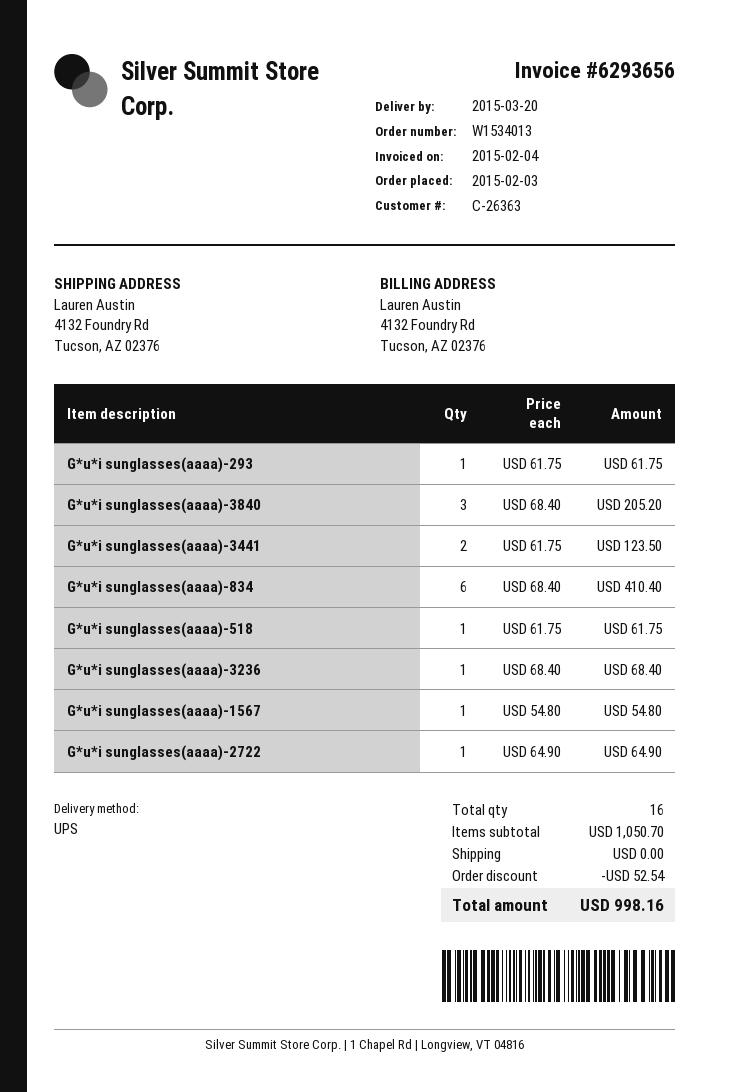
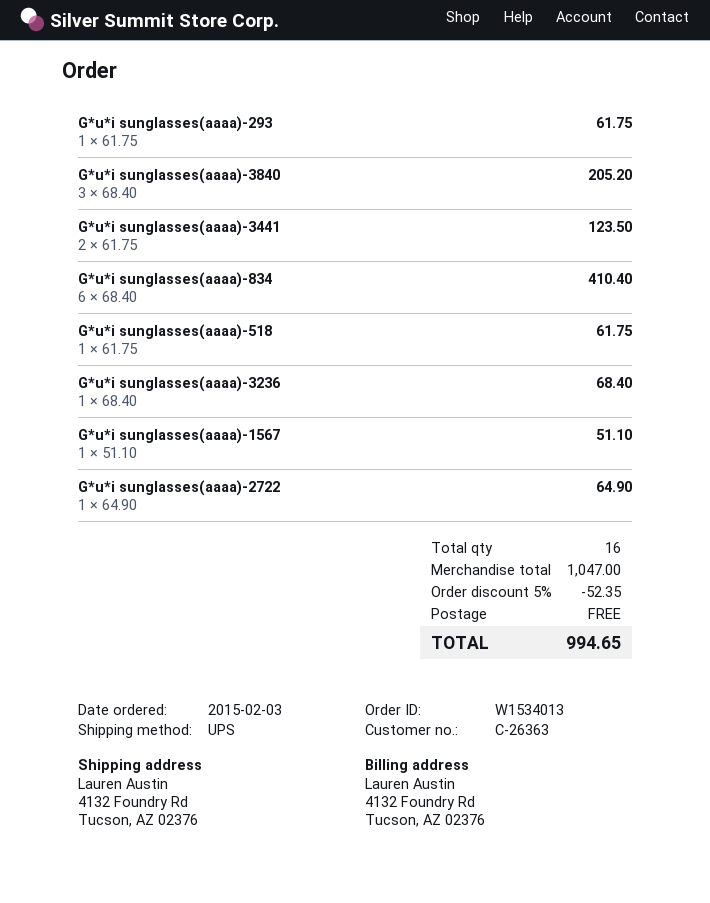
G*u*i sunglasses(aaaa)-1567: 1 x 54.80 = 54.80 -> 1 x 51.10 = 51.10
subtotal: 1050.70 -> 1047.00
discount: 52.54 -> 52.35
total: 998.16 -> 994.65

